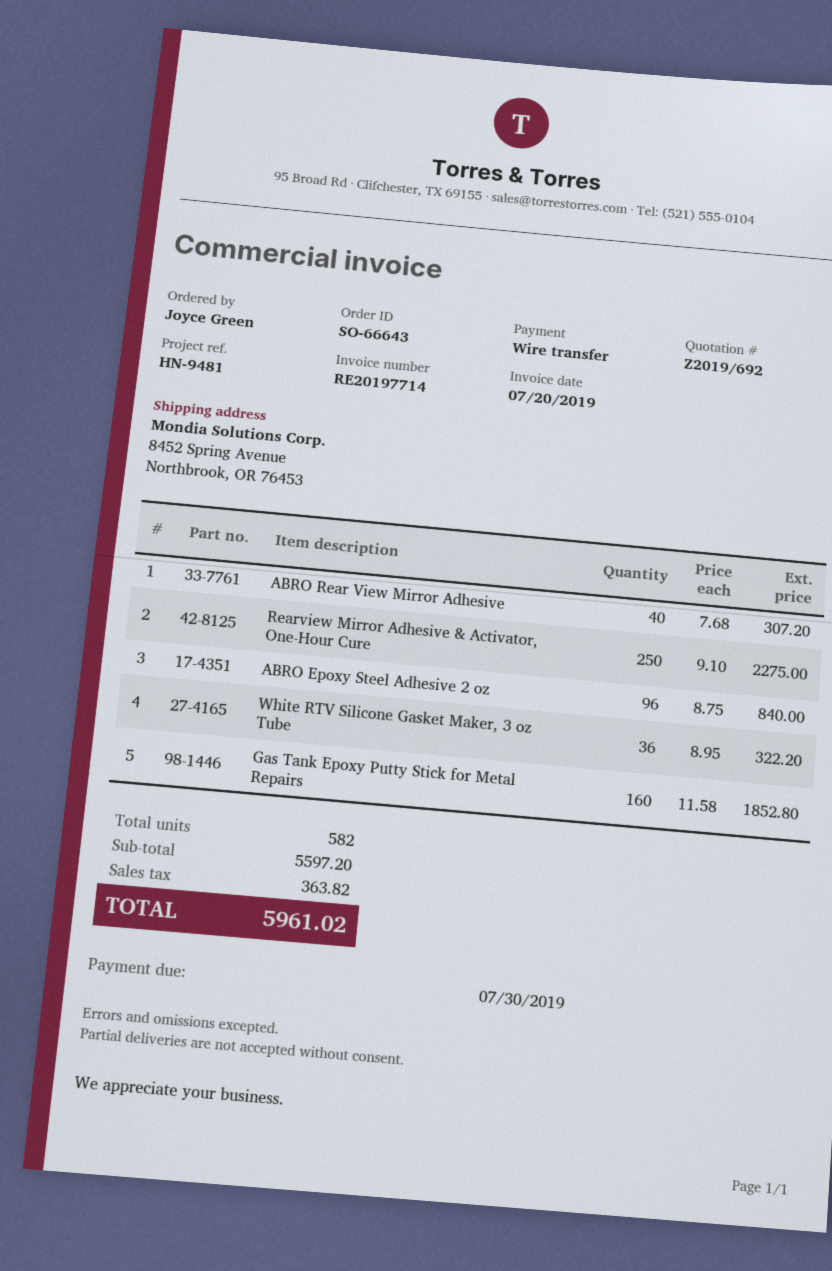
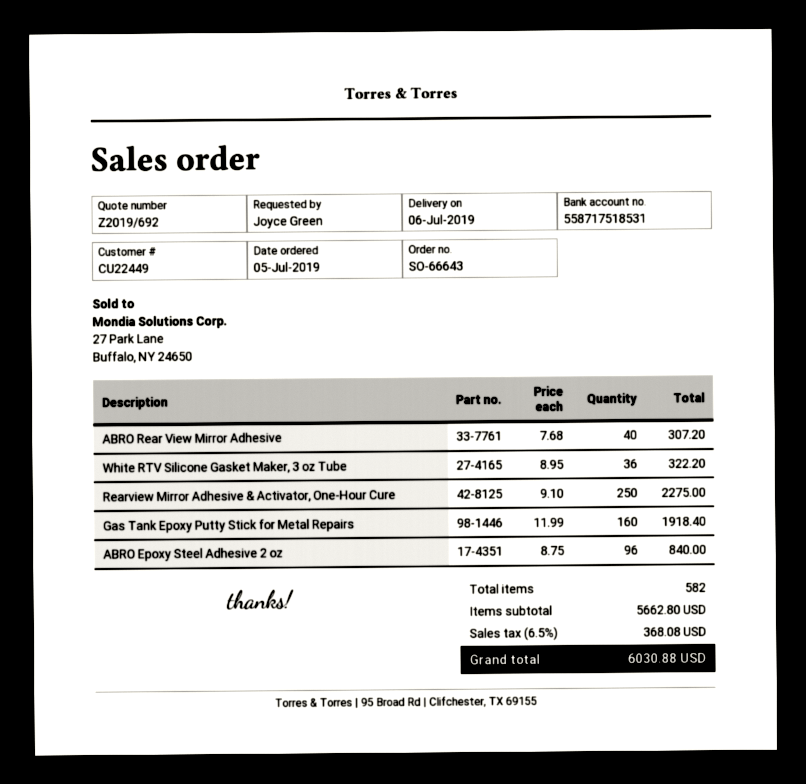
Gas Tank Epoxy Putty Stick for Metal Repairs: 160 x 11.58 = 1852.80 -> 160 x 11.99 = 1918.40
subtotal: 5597.20 -> 5662.80
tax: 363.82 -> 368.08
total: 5961.02 -> 6030.88

